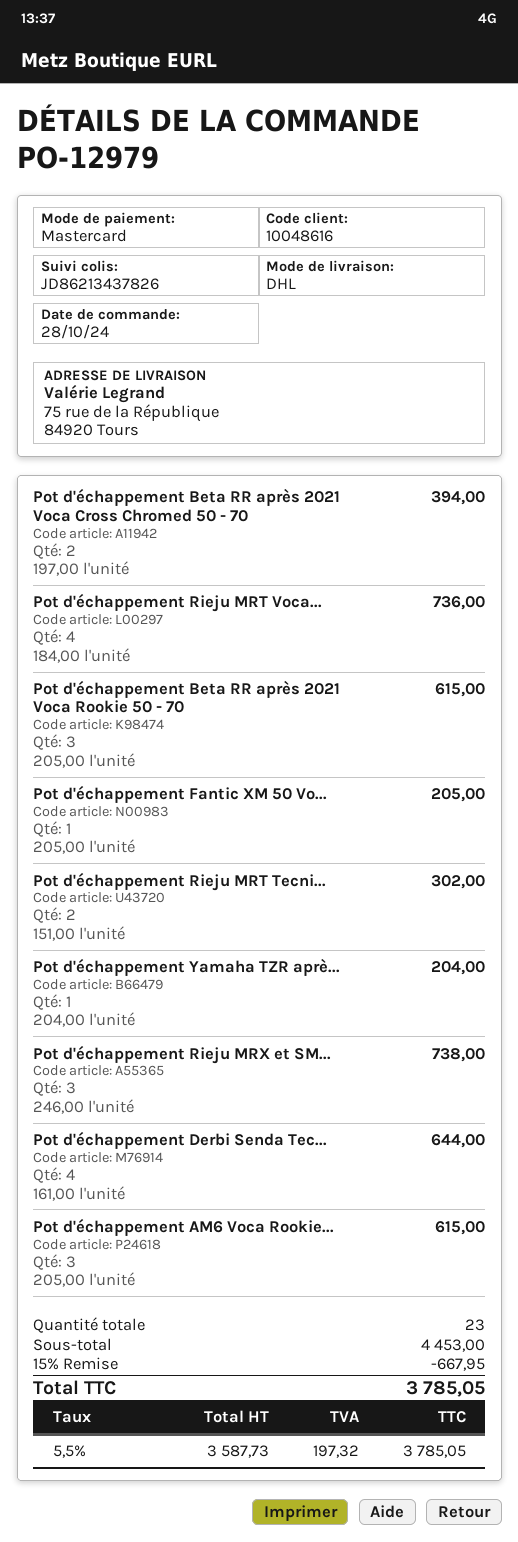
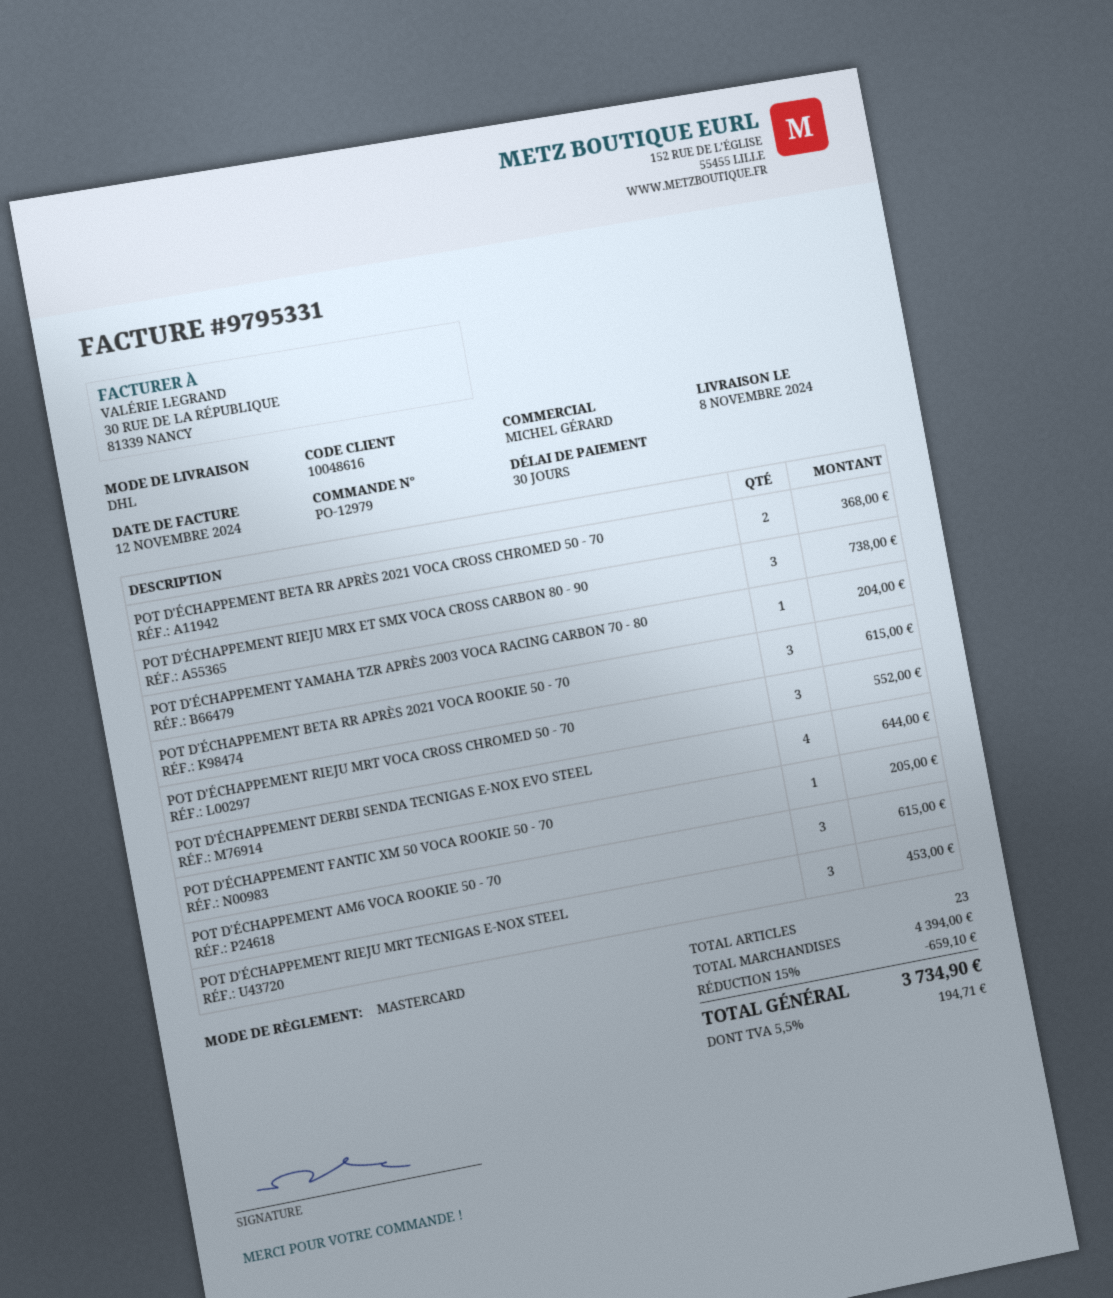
Pot d'échappement Beta RR après 2021 Voca Cross Chromed 50 - 70: 2 for 394.00 -> 2 for 368.00
Pot d'échappement Rieju MRT Voca...: 4 for 736.00 -> 3 for 552.00
Pot d'échappement Rieju MRT Tecni...: 2 for 302.00 -> 3 for 453.00
subtotal: 4453.00 -> 4394.00
discount: 15% = 667.95 -> 15% = 659.10
tax: 5.5% = 197.32 -> 5.5% = 194.71
total: 3785.05 -> 3734.90

